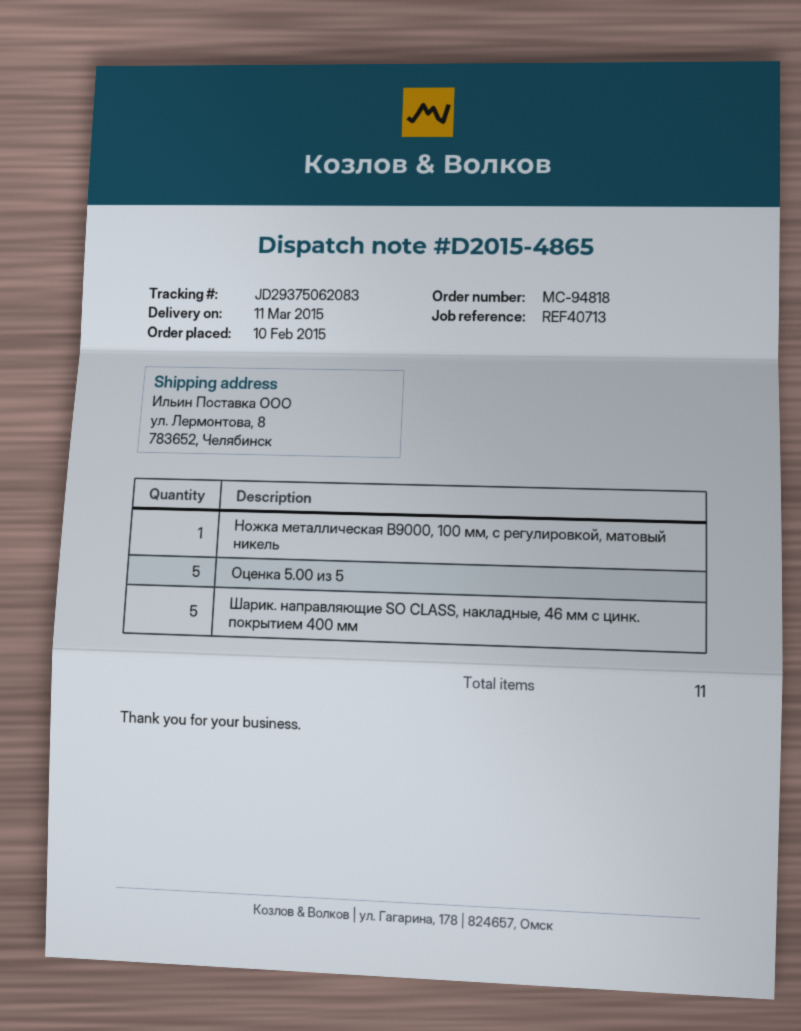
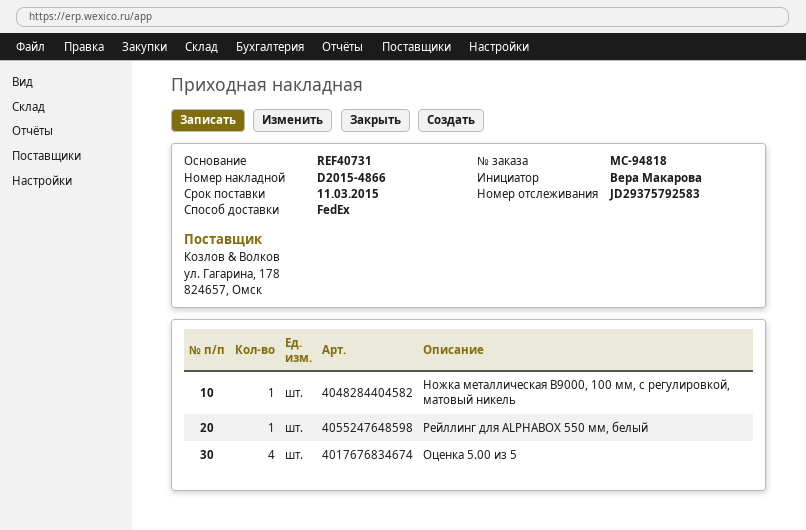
delivery note number: D2015-4865 -> D2015-4866
reference: REF40713 -> REF40731
tracking number: JD29375062083 -> JD29375792583
Оценка 5.00 из 5: 5 -> 4
Шарик. направляющие SO CLASS, накладные, 46 мм с цинк. покрытием 400 мм: 5 -> none
Рейллинг для ALPHABOX 550 мм, белый: none -> 1

